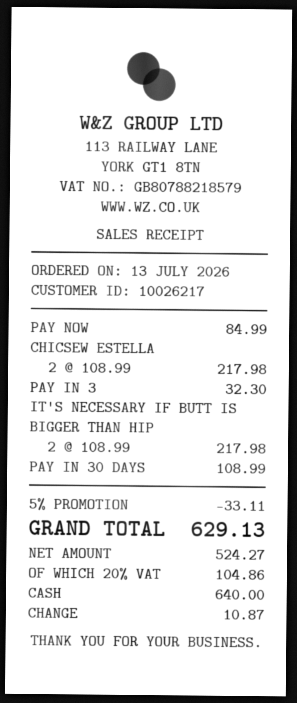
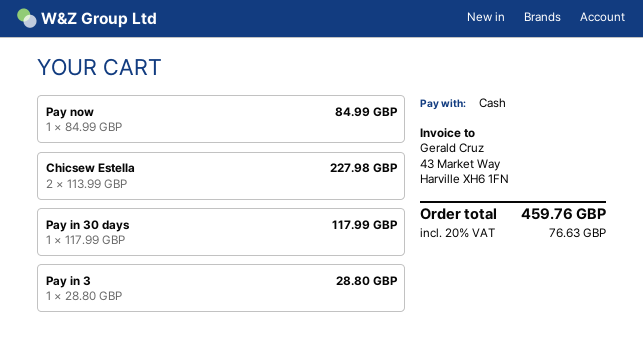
CHICSEW ESTELLA: 2 x 108.99 = 217.98 -> 2 x 113.99 = 227.98
PAY IN 3: 1 x 32.30 = 32.30 -> 1 x 28.80 = 28.80
IT'S NECESSARY IF BUTT IS BIGGER THAN HIP: 2 x 108.99 = 217.98 -> none
PAY IN 30 DAYS: 1 x 108.99 = 108.99 -> 1 x 117.99 = 117.99
discount: 5% = 33.11 -> none
tax: 20% = 104.86 -> 20% = 76.63
total: 629.13 -> 459.76

